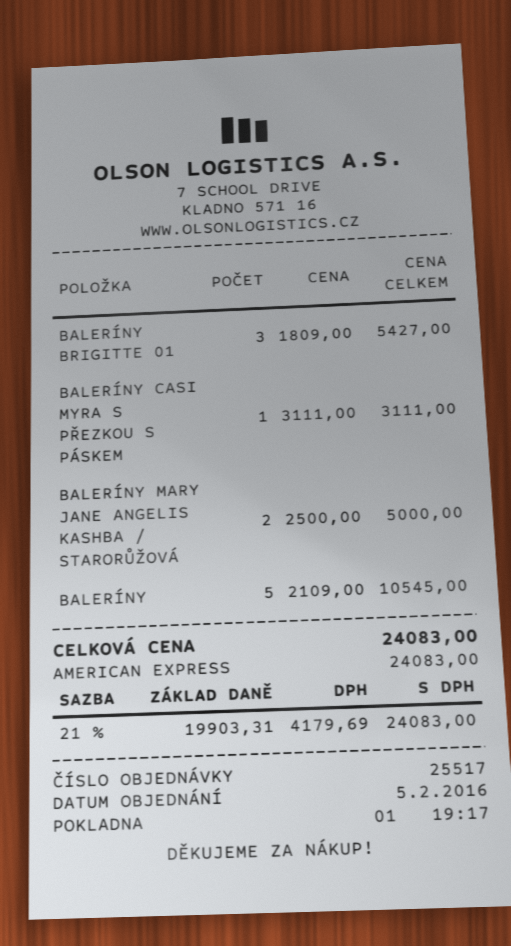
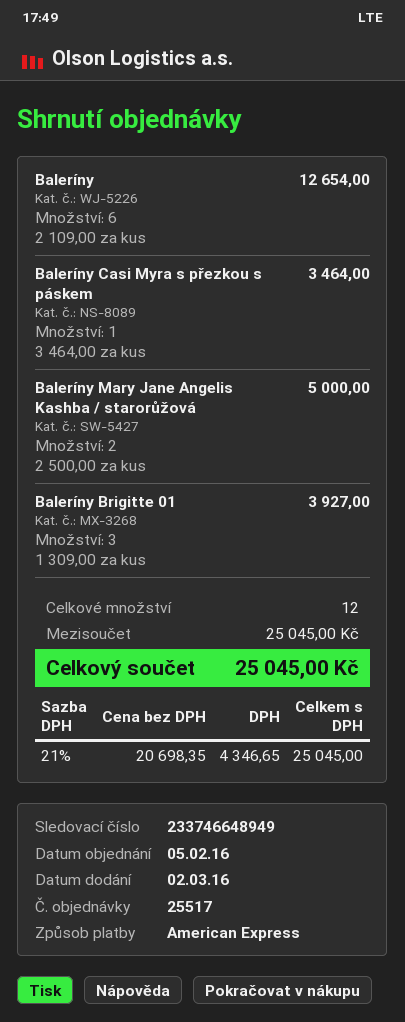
BALERÍNY BRIGITTE 01: 3 x 1809.00 = 5427.00 -> 3 x 1309.00 = 3927.00
BALERÍNY CASI MYRA S PŘEZKOU S PÁSKEM: 1 x 3111.00 = 3111.00 -> 1 x 3464.00 = 3464.00
BALERÍNY: 5 x 2109.00 = 10545.00 -> 6 x 2109.00 = 12654.00
net: 19903.31 -> 20698.35
tax: 21% = 4179.69 -> 21% = 4346.65
total: 24083.00 -> 25045.00

